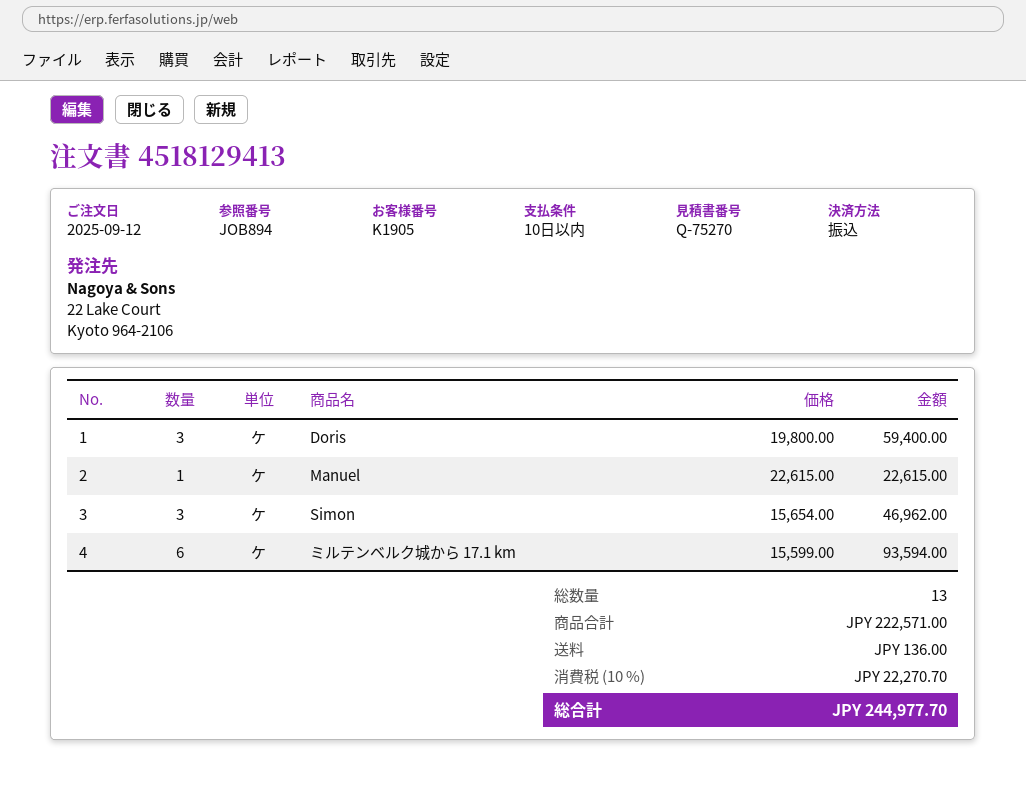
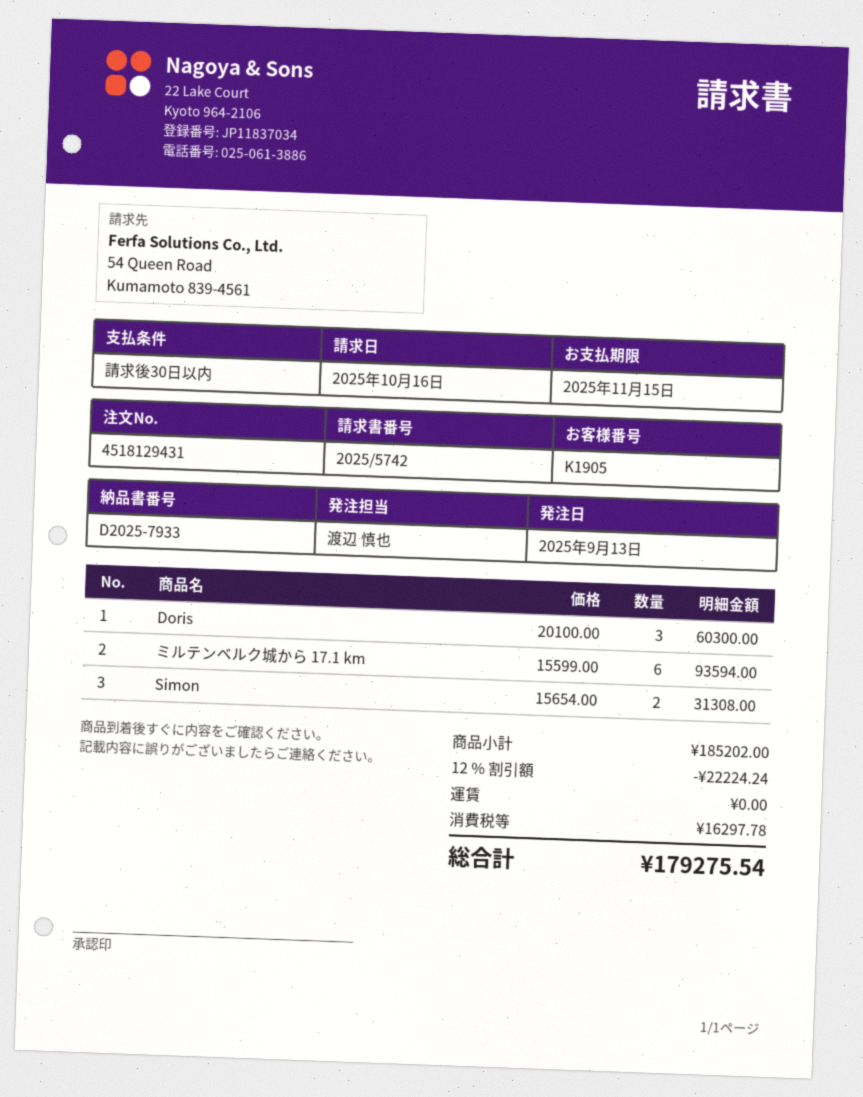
order number: 4518129413 -> 4518129431
order date: 2025-09-12 -> 2025-09-13
payment terms: 10 days -> 30 days
Doris: 3 x 19800.00 = 59400.00 -> 3 x 20100.00 = 60300.00
Manuel: 1 x 22615.00 = 22615.00 -> none
Simon: 3 x 15654.00 = 46962.00 -> 2 x 15654.00 = 31308.00
subtotal: 222571.00 -> 185202.00
discount: none -> 12% = 22224.24
shipping: 136.00 -> 0.00
tax: 22270.70 -> 16297.78
total: 244977.70 -> 179275.54

